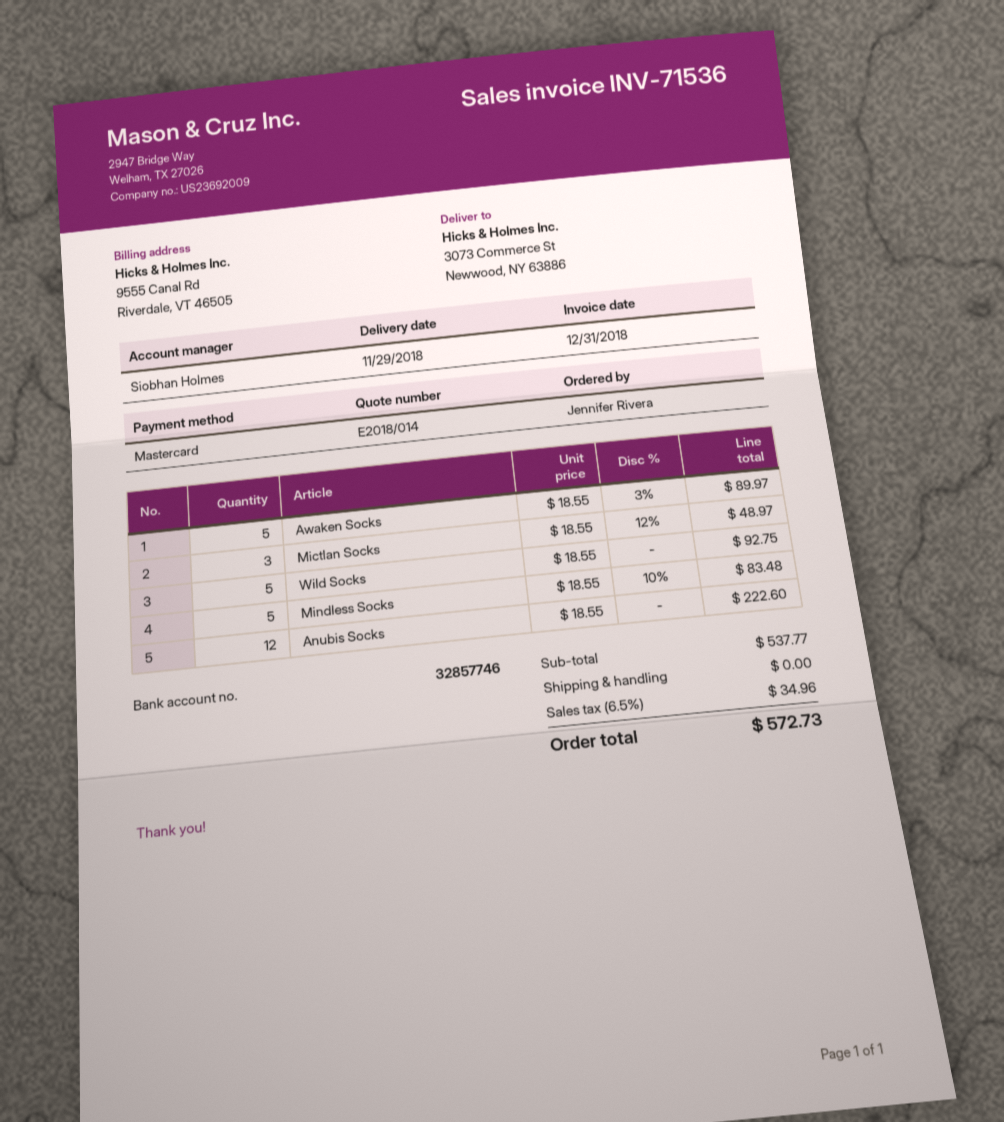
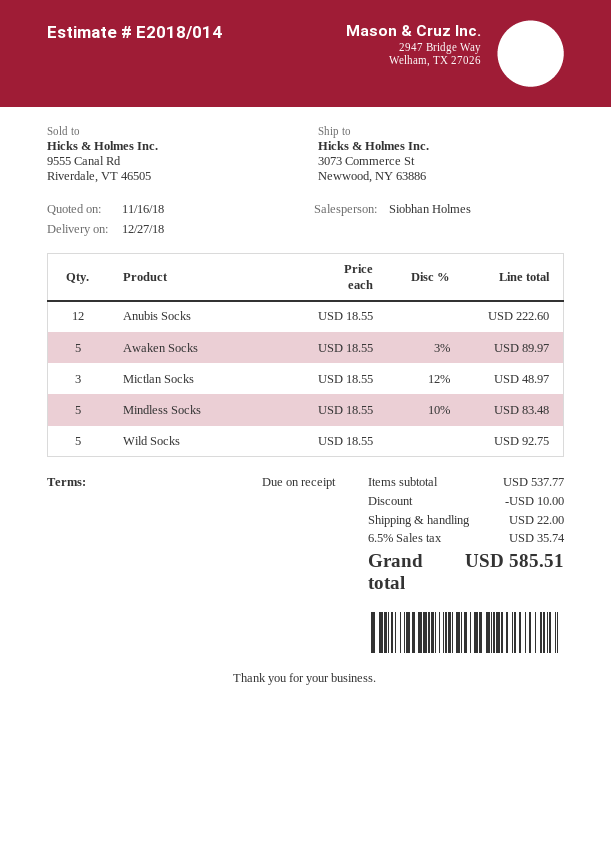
delivery date: 2018-11-29 -> 2018-12-27
discount: none -> 10.00
shipping: 0.00 -> 22.00
tax: 6.5% = 34.96 -> 6.5% = 35.74
total: 572.73 -> 585.51

